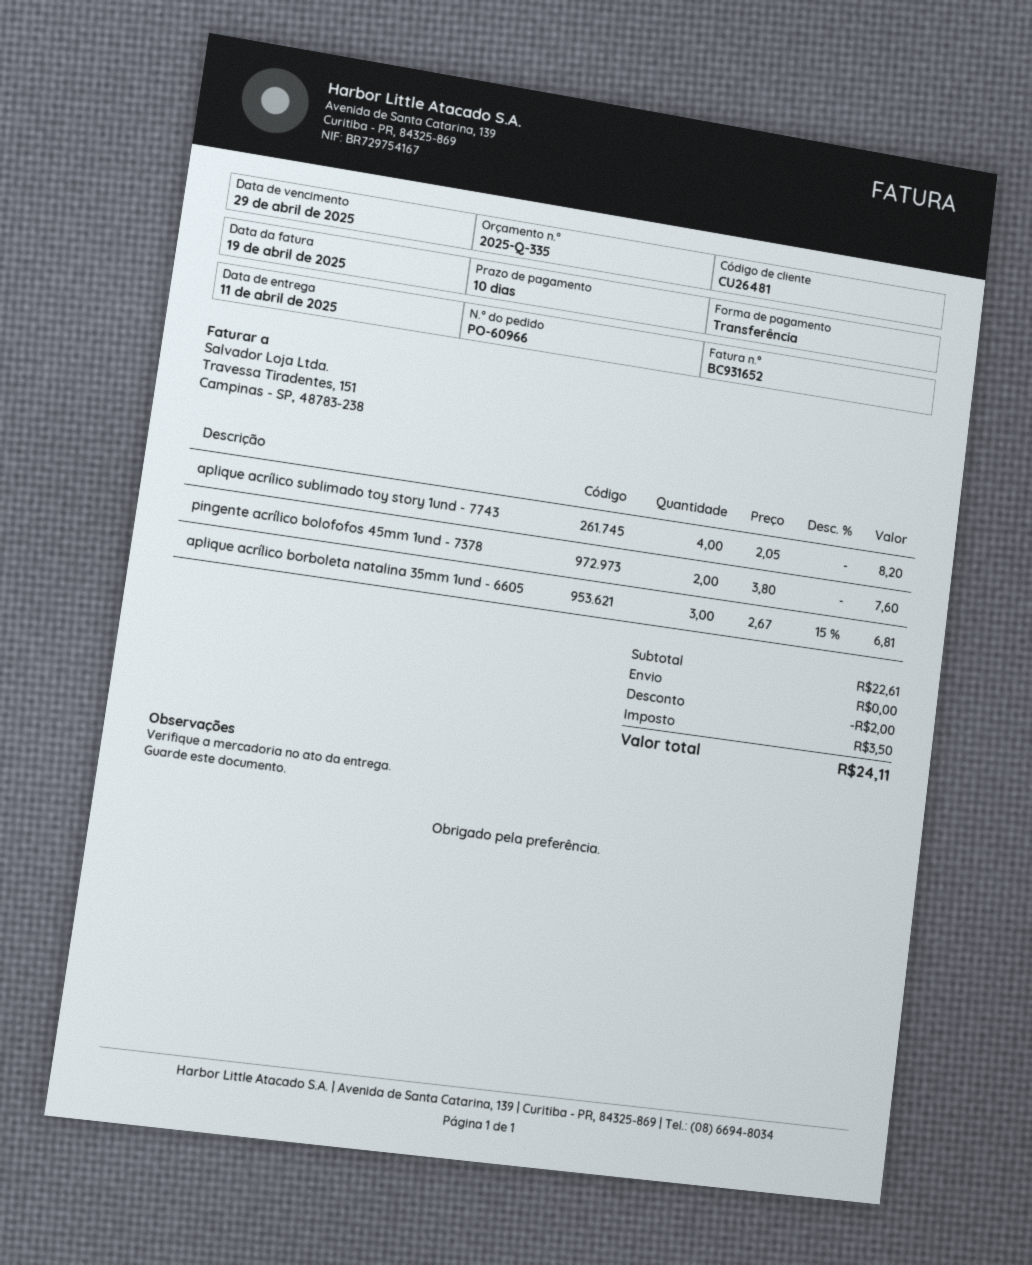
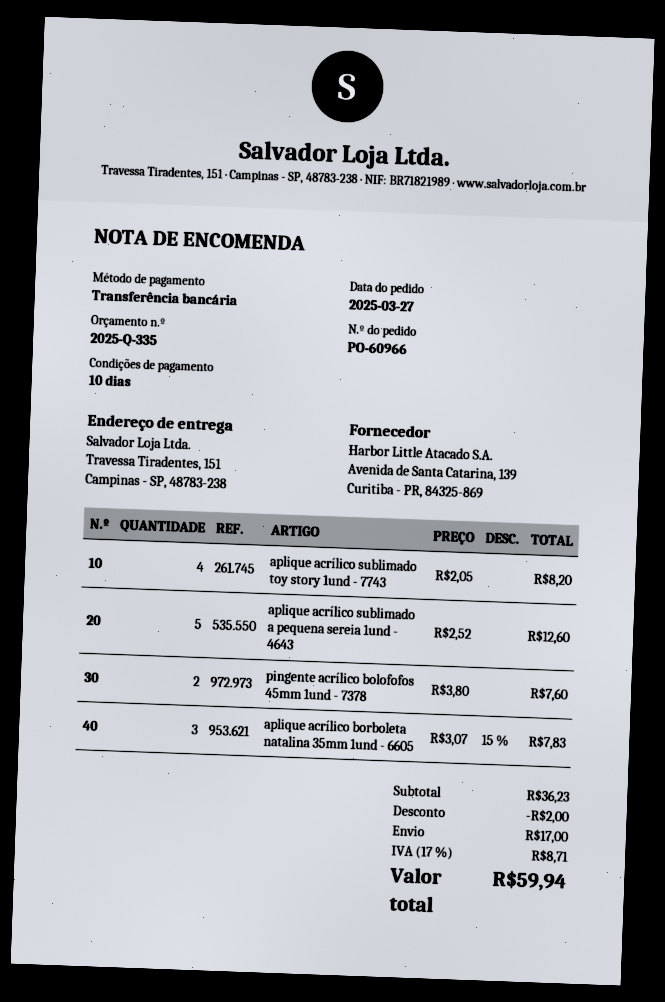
aplique acrílico borboleta natalina 35mm 1und - 6605: 3 x 2.67 - 15% = 6.81 -> 3 x 3.07 - 15% = 7.83
aplique acrílico sublimado a pequena sereia 1und - 4643: none -> 5 x 2.52 = 12.60
subtotal: 22.61 -> 36.23
shipping: 0.00 -> 17.00
tax: 3.50 -> 8.71
total: 24.11 -> 59.94

